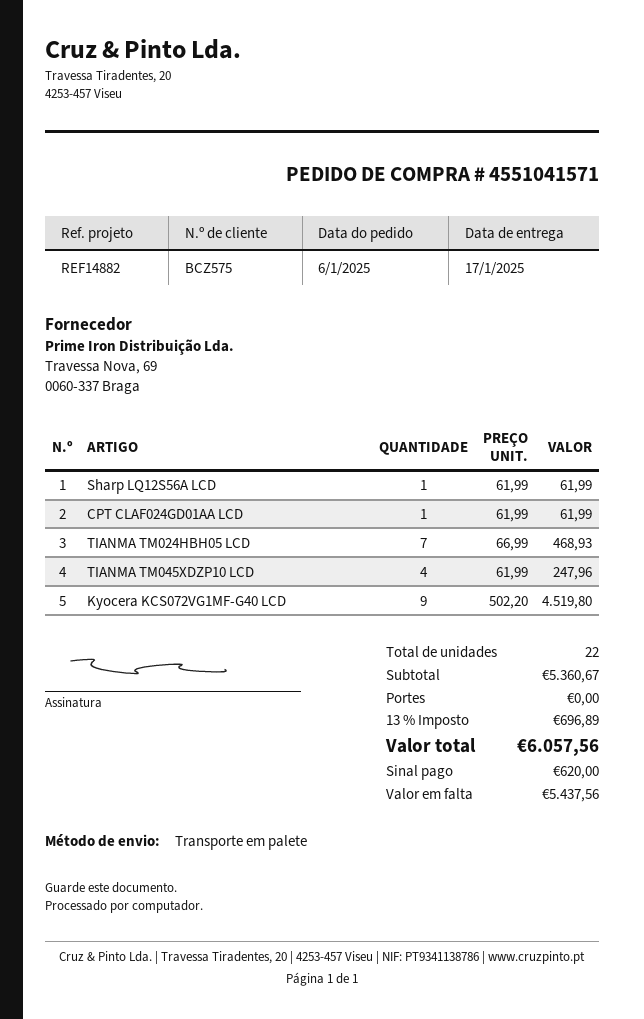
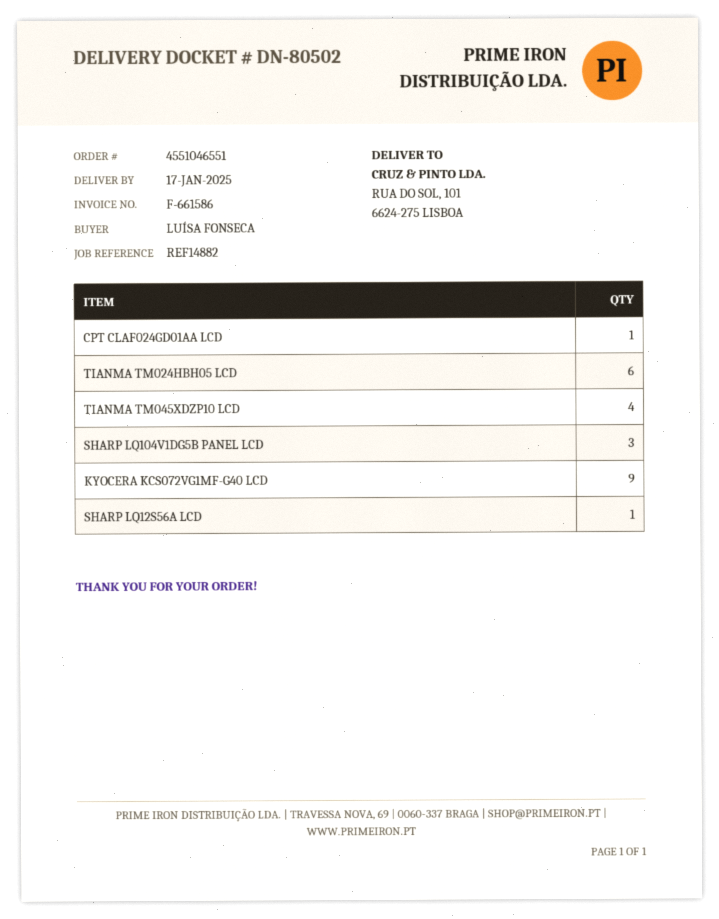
order number: 4551041571 -> 4551046551
TIANMA TM024HBH05 LCD: 7 -> 6
SHARP LQ104V1DG5B PANEL LCD: none -> 3

